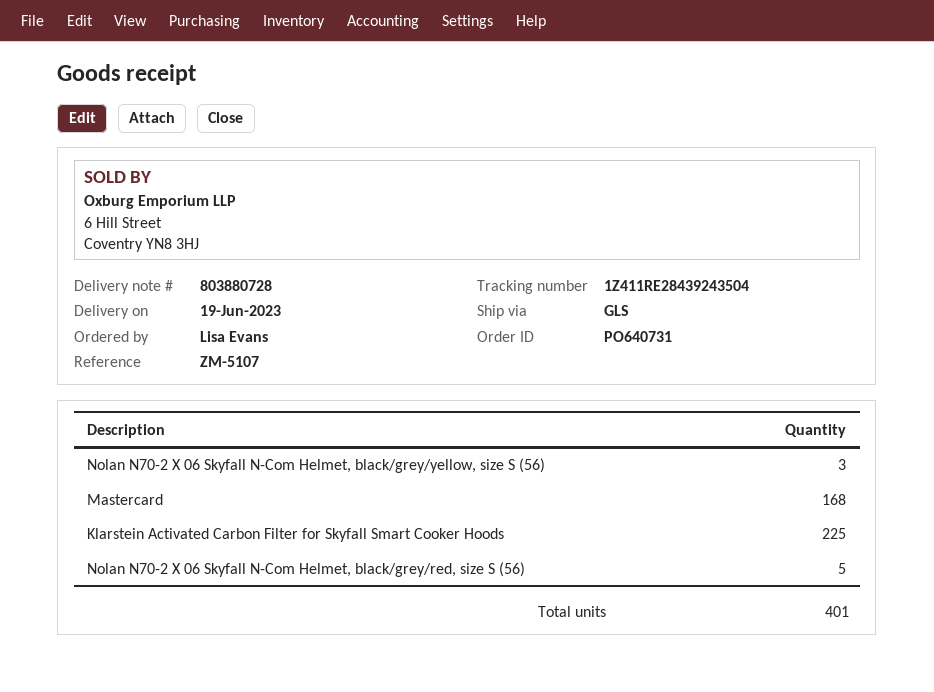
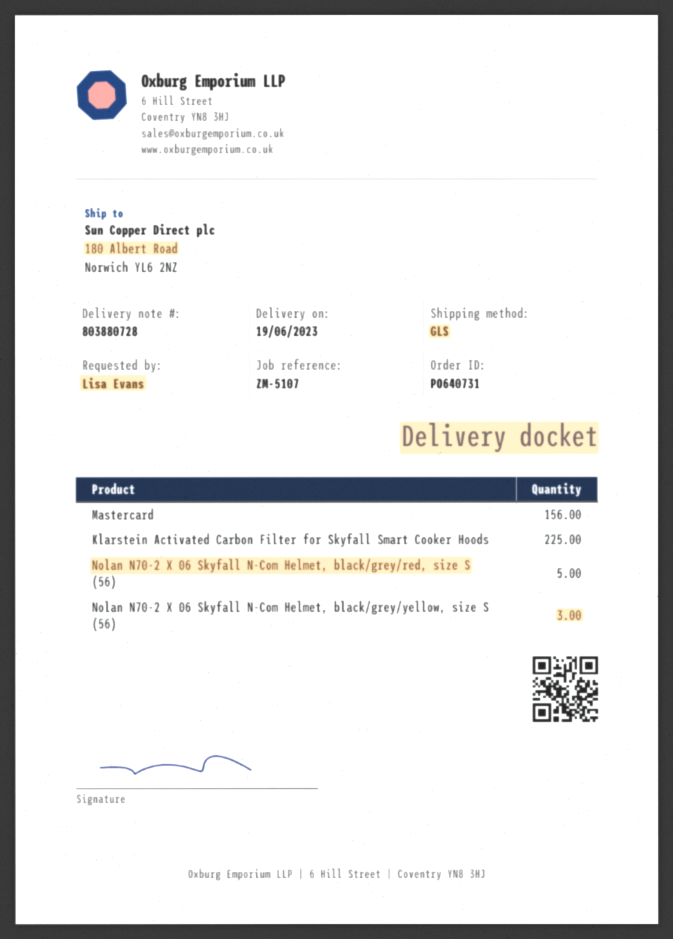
Mastercard: 168 -> 156

